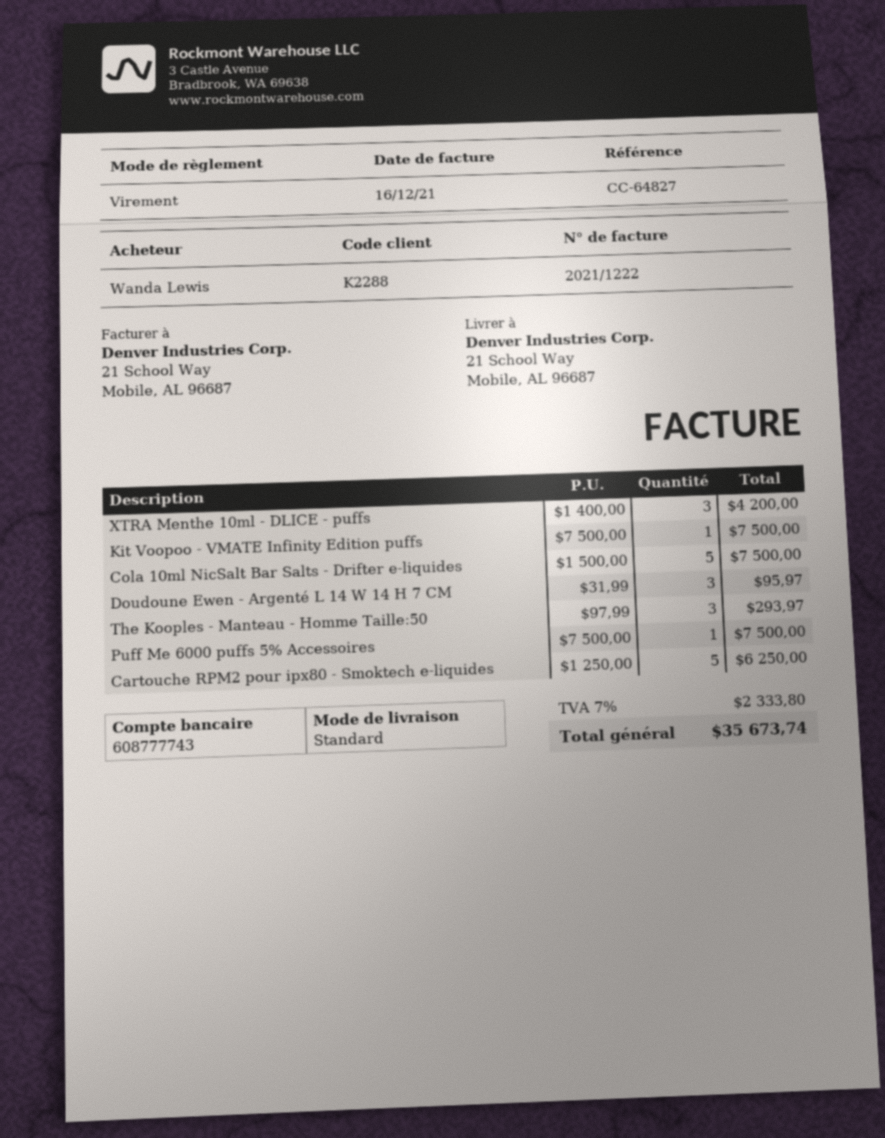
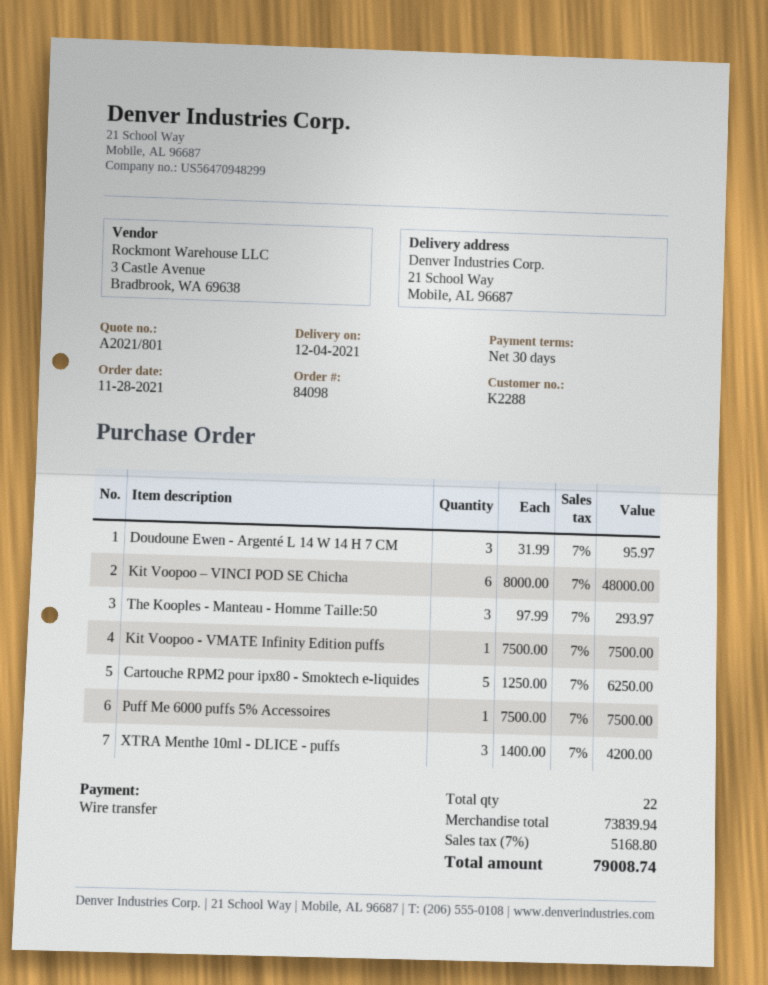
Cola 10ml NicSalt Bar Salts - Drifter e-liquides: 5 x 1500.00 = 7500.00 -> none
Kit Voopoo – VINCI POD SE Chicha: none -> 6 x 8000.00 = 48000.00
tax: 7% = 2333.80 -> 7% = 5168.80
total: 35673.74 -> 79008.74

